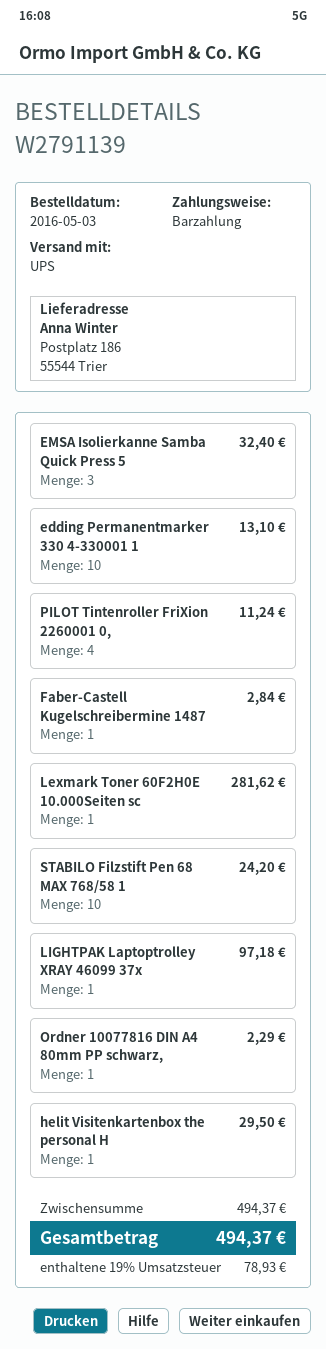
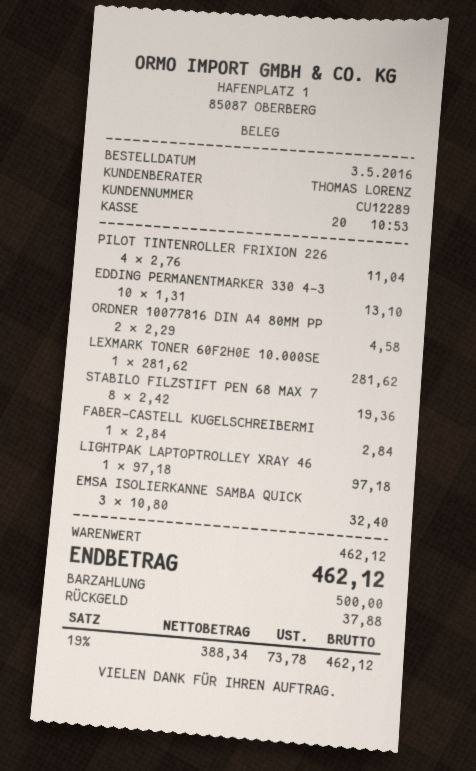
PILOT Tintenroller FriXion 2260001 0,: 4 for 11.24 -> 4 for 11.04
STABILO Filzstift Pen 68 MAX 768/58 1: 10 for 24.20 -> 8 for 19.36
Ordner 10077816 DIN A4 80mm PP schwarz,: 1 for 2.29 -> 2 for 4.58
helit Visitenkartenbox the personal H: 1 for 29.50 -> none
subtotal: 494.37 -> 462.12
tax: 19% = 78.93 -> 19% = 73.78
total: 494.37 -> 462.12

